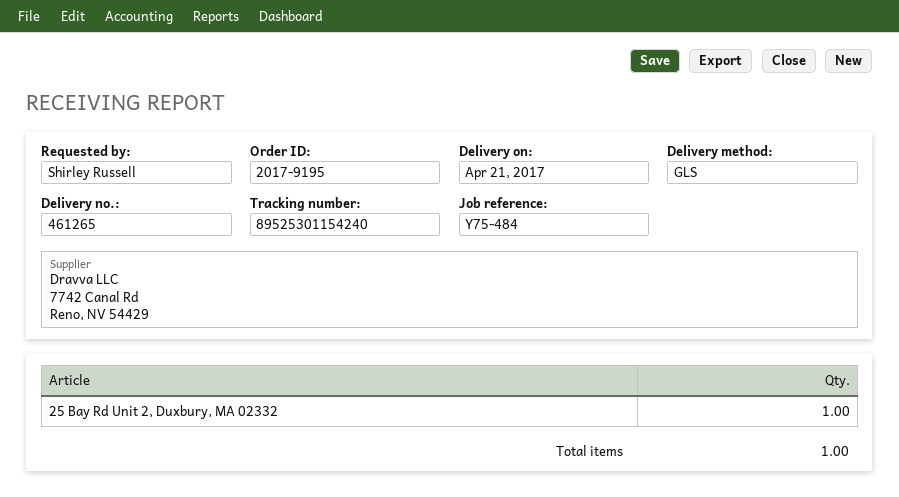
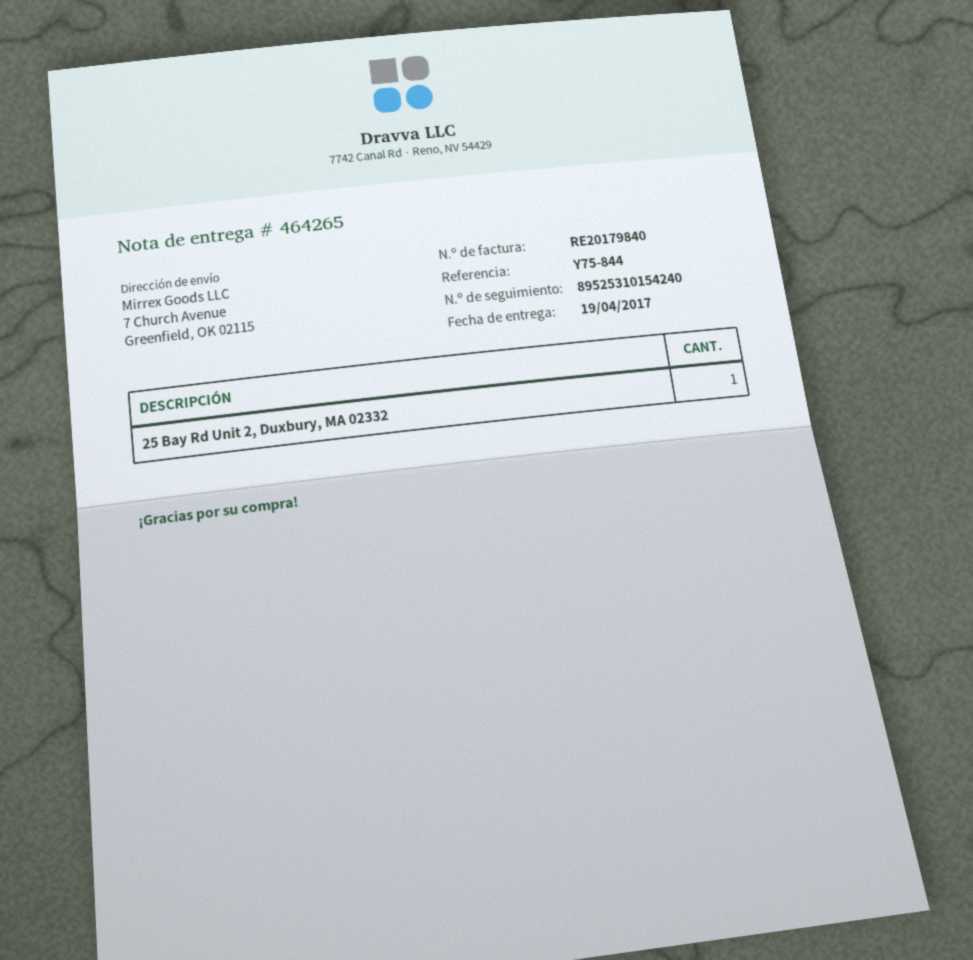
delivery note number: 461265 -> 464265
delivery date: 2017-04-21 -> 2017-04-19
reference: Y75-484 -> Y75-844
tracking number: 89525301154240 -> 89525310154240

